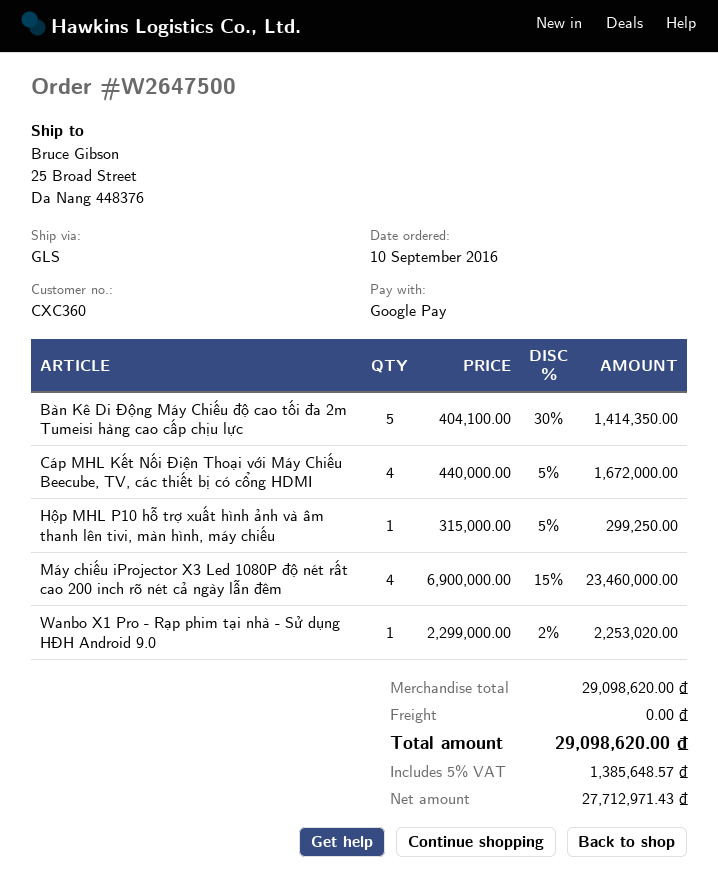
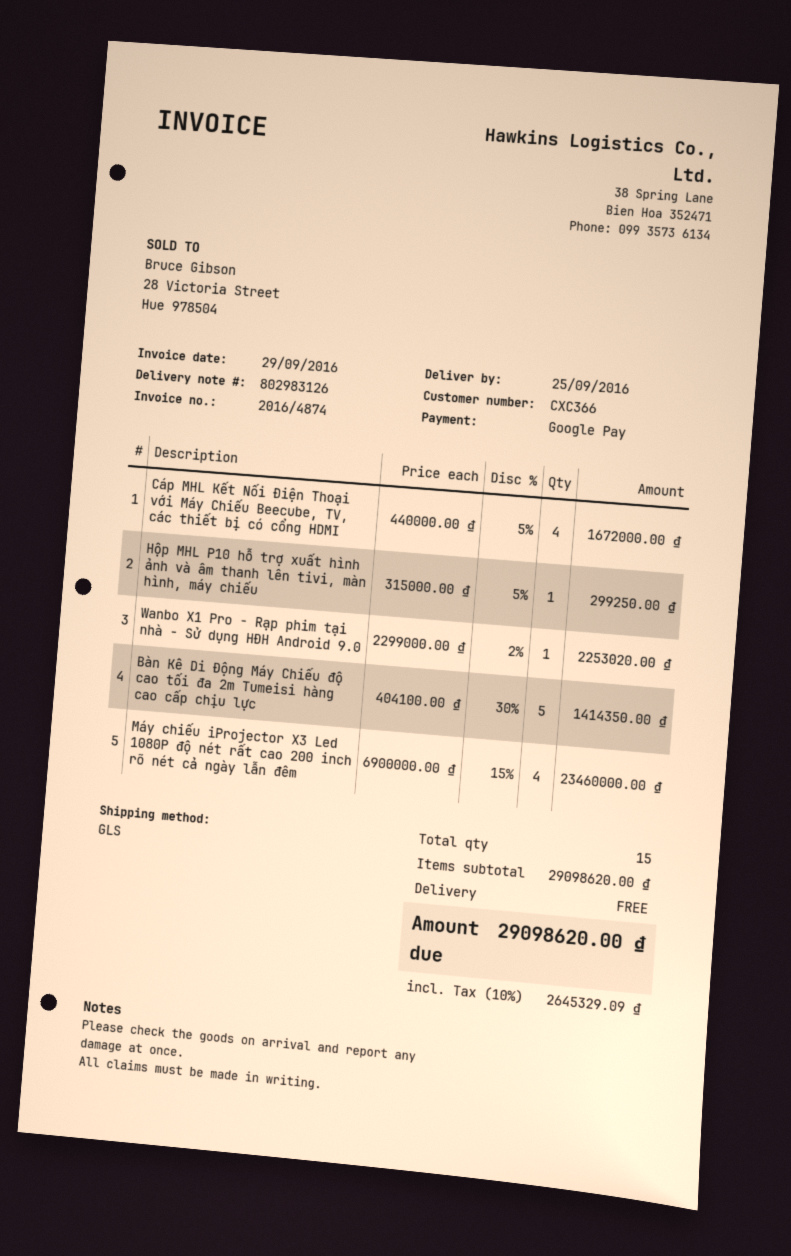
customer number: CXC360 -> CXC366
tax: 5% = 1385648.57 -> 10% = 2645329.09

